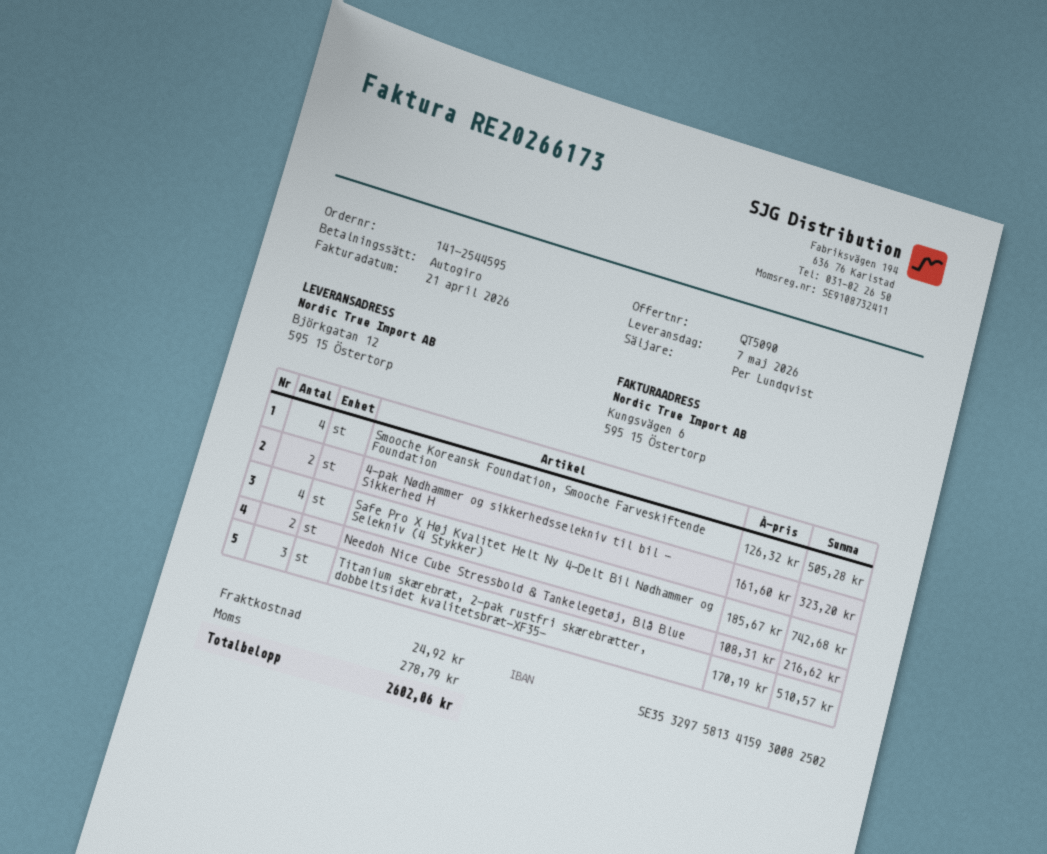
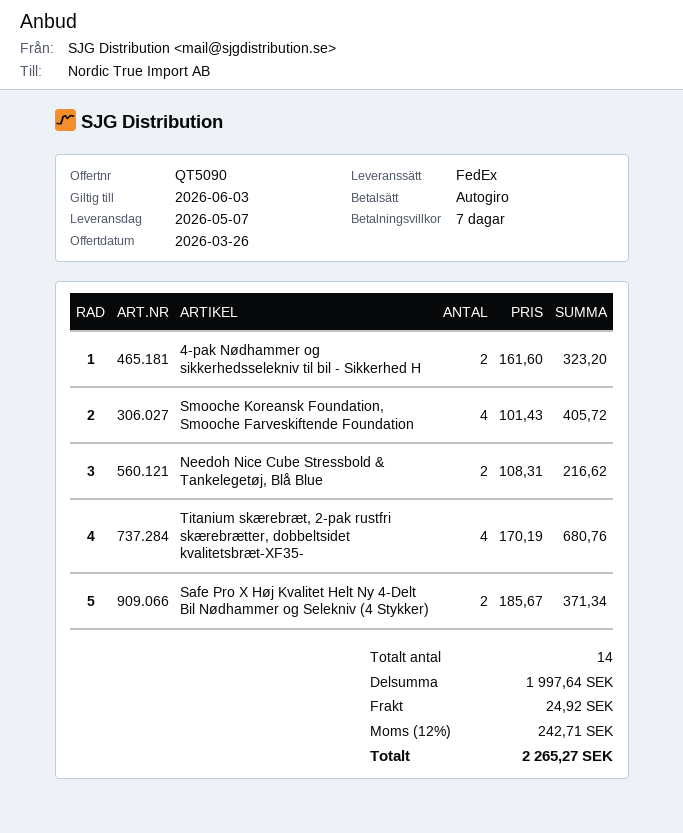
Smooche Koreansk Foundation, Smooche Farveskiftende Foundation: 4 x 126.32 = 505.28 -> 4 x 101.43 = 405.72
Safe Pro X Høj Kvalitet Helt Ny 4-Delt Bil Nødhammer og Selekniv (4 Stykker): 4 x 185.67 = 742.68 -> 2 x 185.67 = 371.34
Titanium skærebræt, 2-pak rustfri skærebrætter, dobbeltsidet kvalitetsbræt-XF35-: 3 x 170.19 = 510.57 -> 4 x 170.19 = 680.76
tax: 278.79 -> 242.71
total: 2602.06 -> 2265.27

